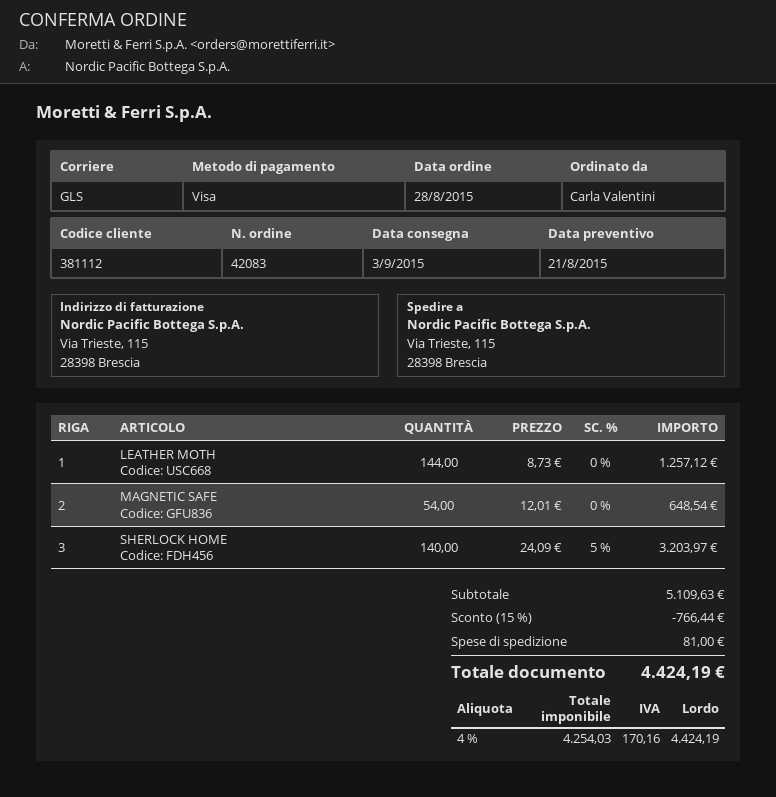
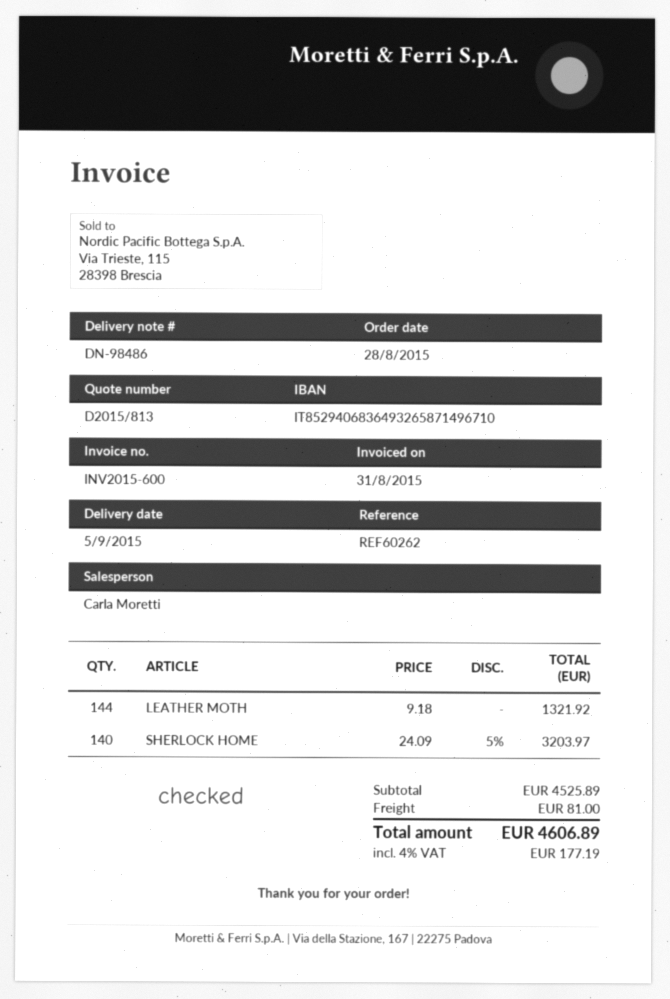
delivery date: 2015-09-03 -> 2015-09-05
LEATHER MOTH: 144 x 8.73 = 1257.12 -> 144 x 9.18 = 1321.92
MAGNETIC SAFE: 54 x 12.01 = 648.54 -> none
subtotal: 5109.63 -> 4525.89
discount: 15% = 766.44 -> none
tax: 4% = 170.16 -> 4% = 177.19
total: 4424.19 -> 4606.89

